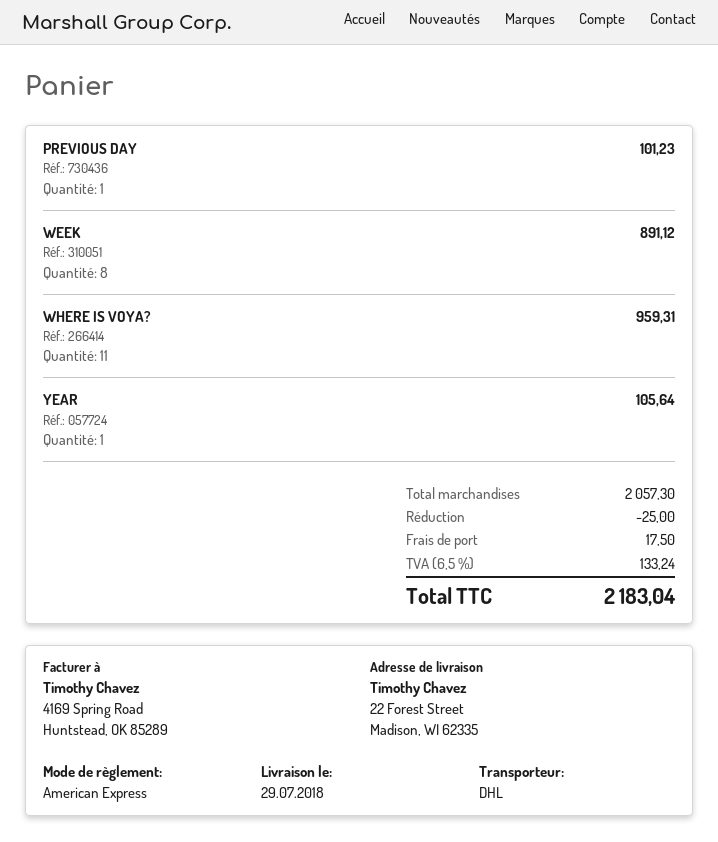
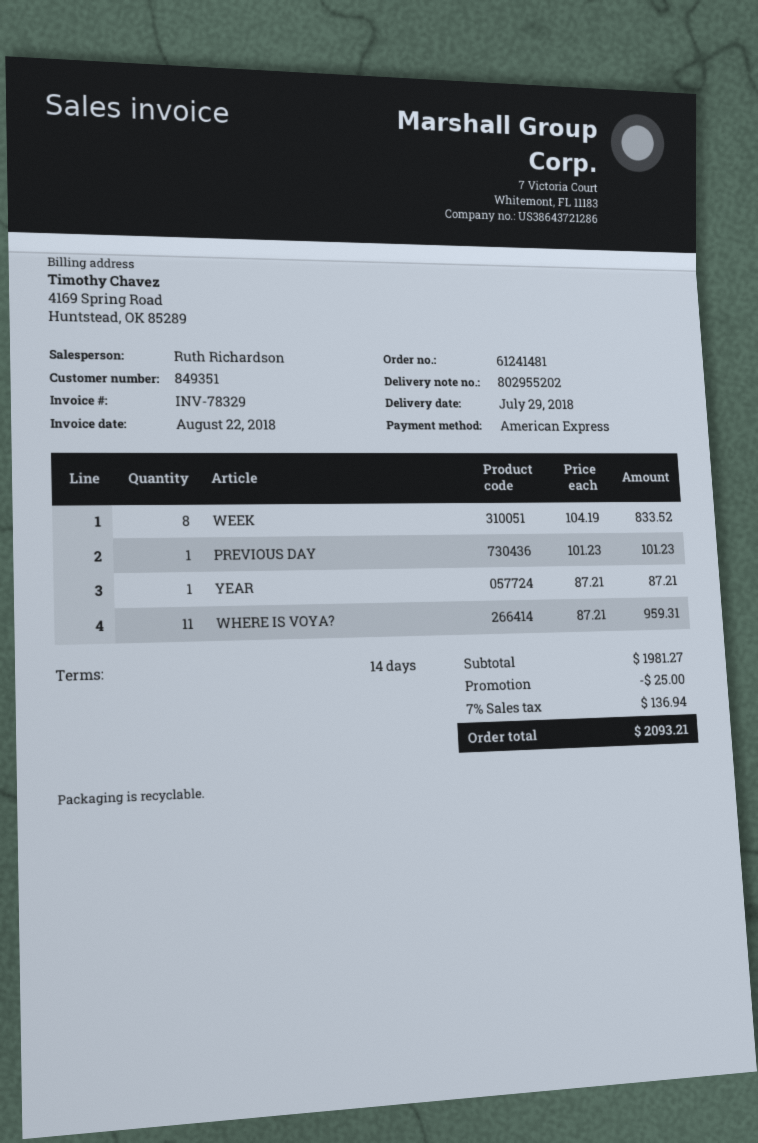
WEEK: 8 for 891.12 -> 8 for 833.52
YEAR: 1 for 105.64 -> 1 for 87.21
subtotal: 2057.30 -> 1981.27
shipping: 17.50 -> none
tax: 6.5% = 133.24 -> 7% = 136.94
total: 2183.04 -> 2093.21

